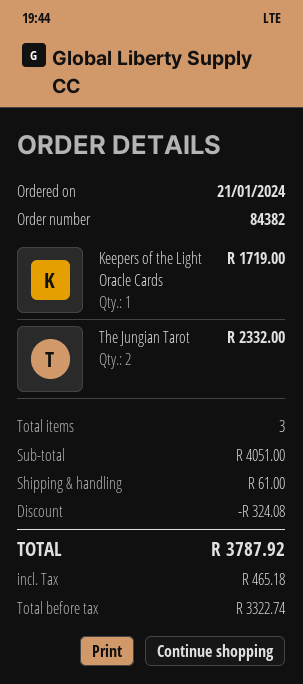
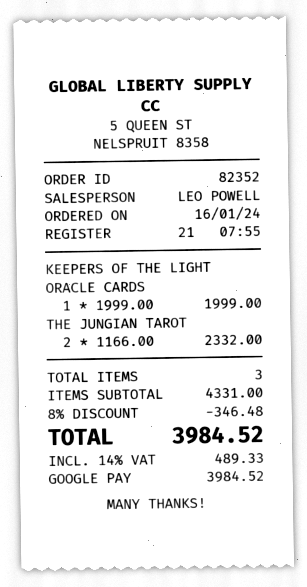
order number: 84382 -> 82352
order date: 2024-01-21 -> 2024-01-16
Keepers of the Light Oracle Cards: 1 for 1719.00 -> 1 for 1999.00
subtotal: 4051.00 -> 4331.00
discount: 324.08 -> 346.48
shipping: 61.00 -> none
tax: 465.18 -> 489.33
total: 3787.92 -> 3984.52

